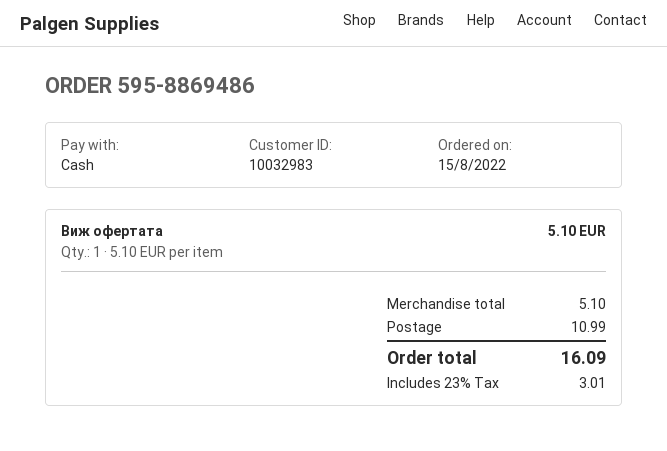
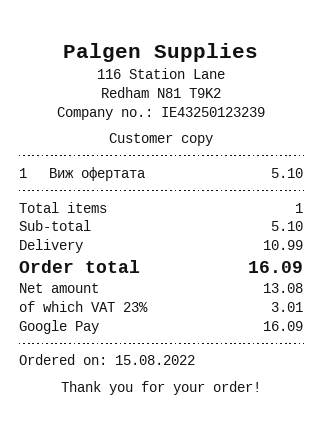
payment method: cash -> Google Pay

